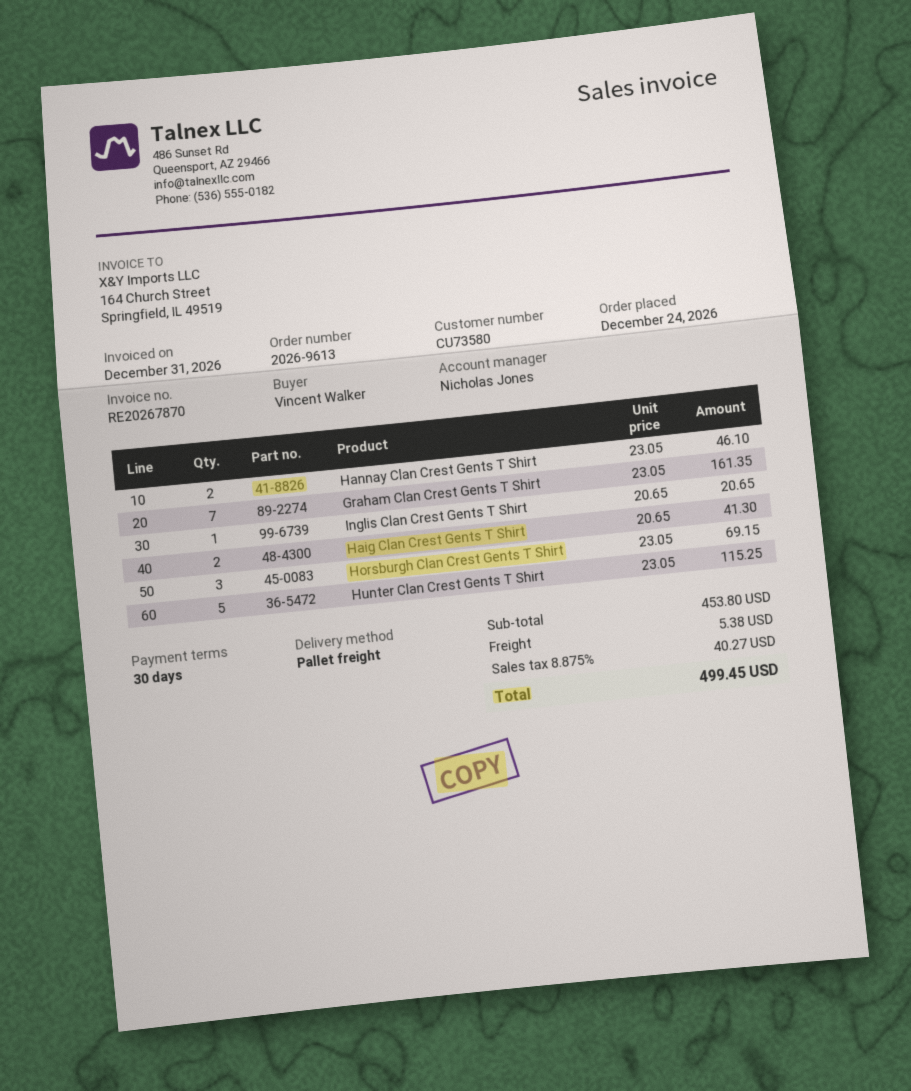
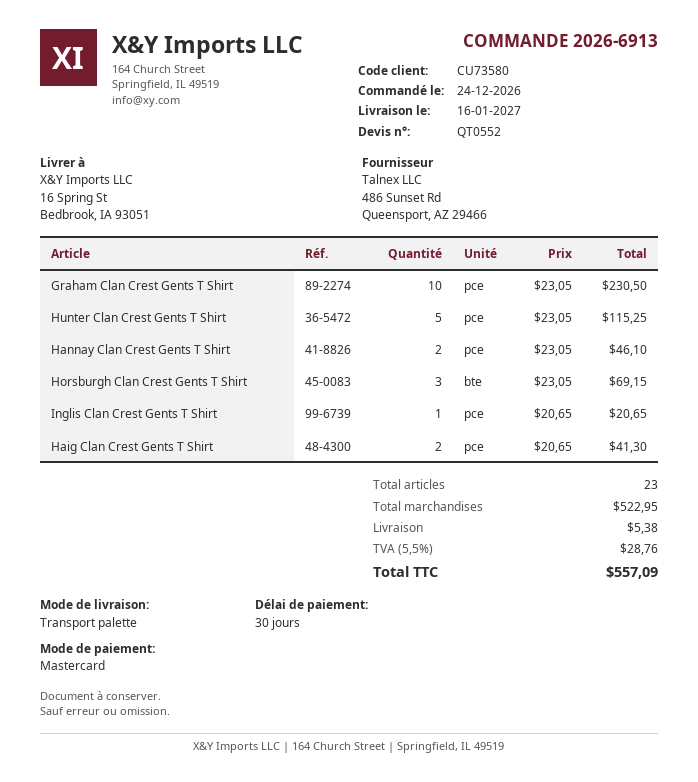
order number: 2026-9613 -> 2026-6913
Graham Clan Crest Gents T Shirt: 7 x 23.05 = 161.35 -> 10 x 23.05 = 230.50
subtotal: 453.80 -> 522.95
tax: 8.875% = 40.27 -> 5.5% = 28.76
total: 499.45 -> 557.09

